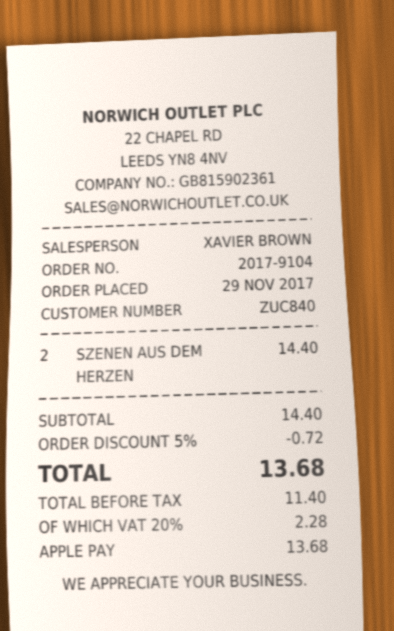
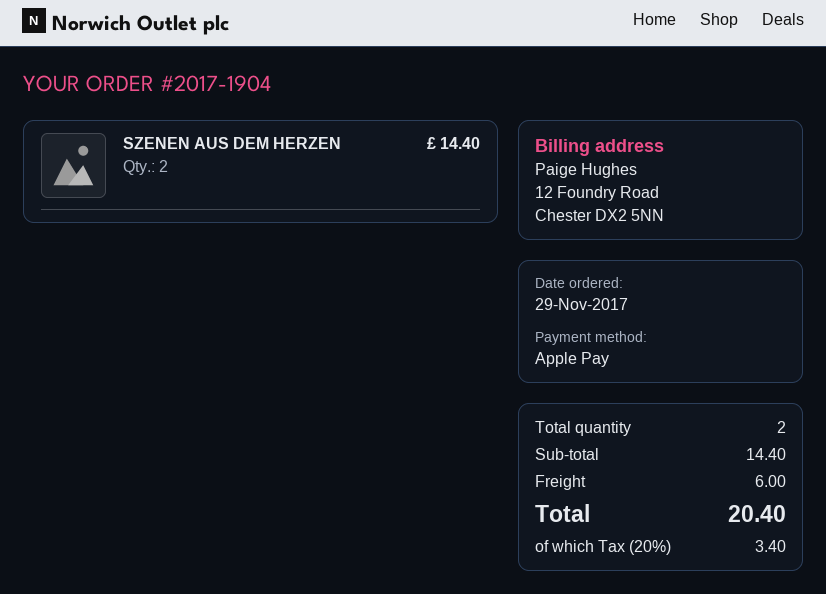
order number: 2017-9104 -> 2017-1904
discount: 5% = 0.72 -> none
shipping: none -> 6.00
tax: 20% = 2.28 -> 20% = 3.40
total: 13.68 -> 20.40

